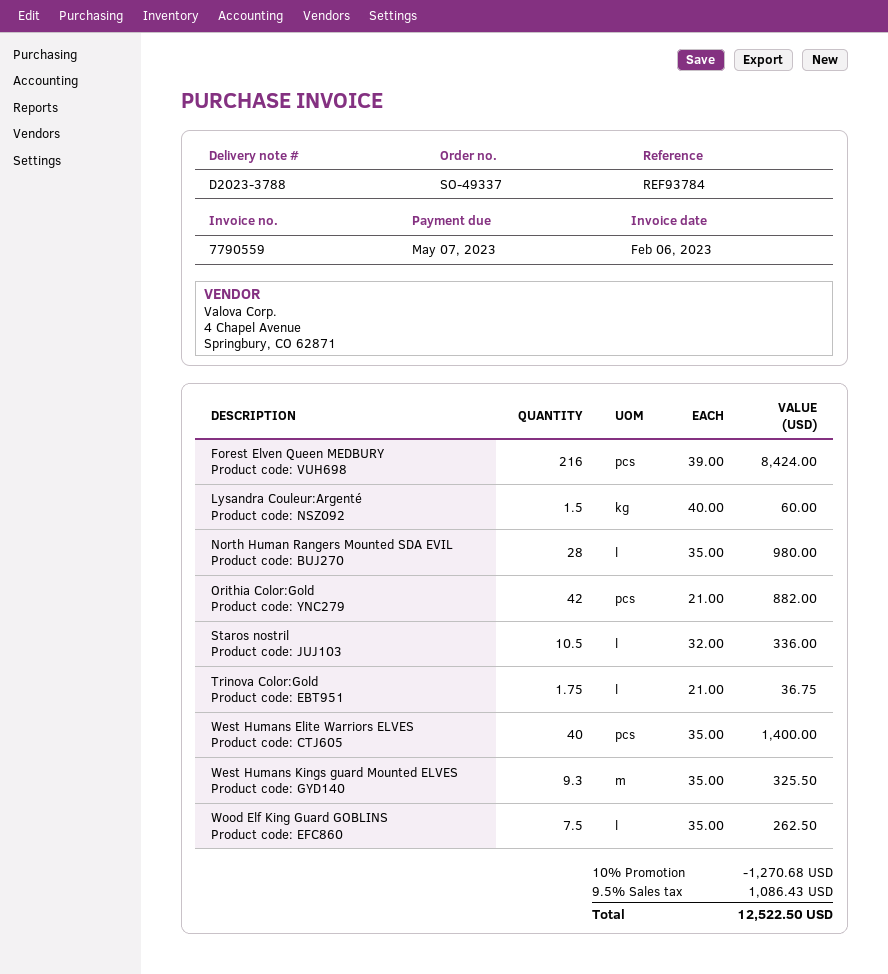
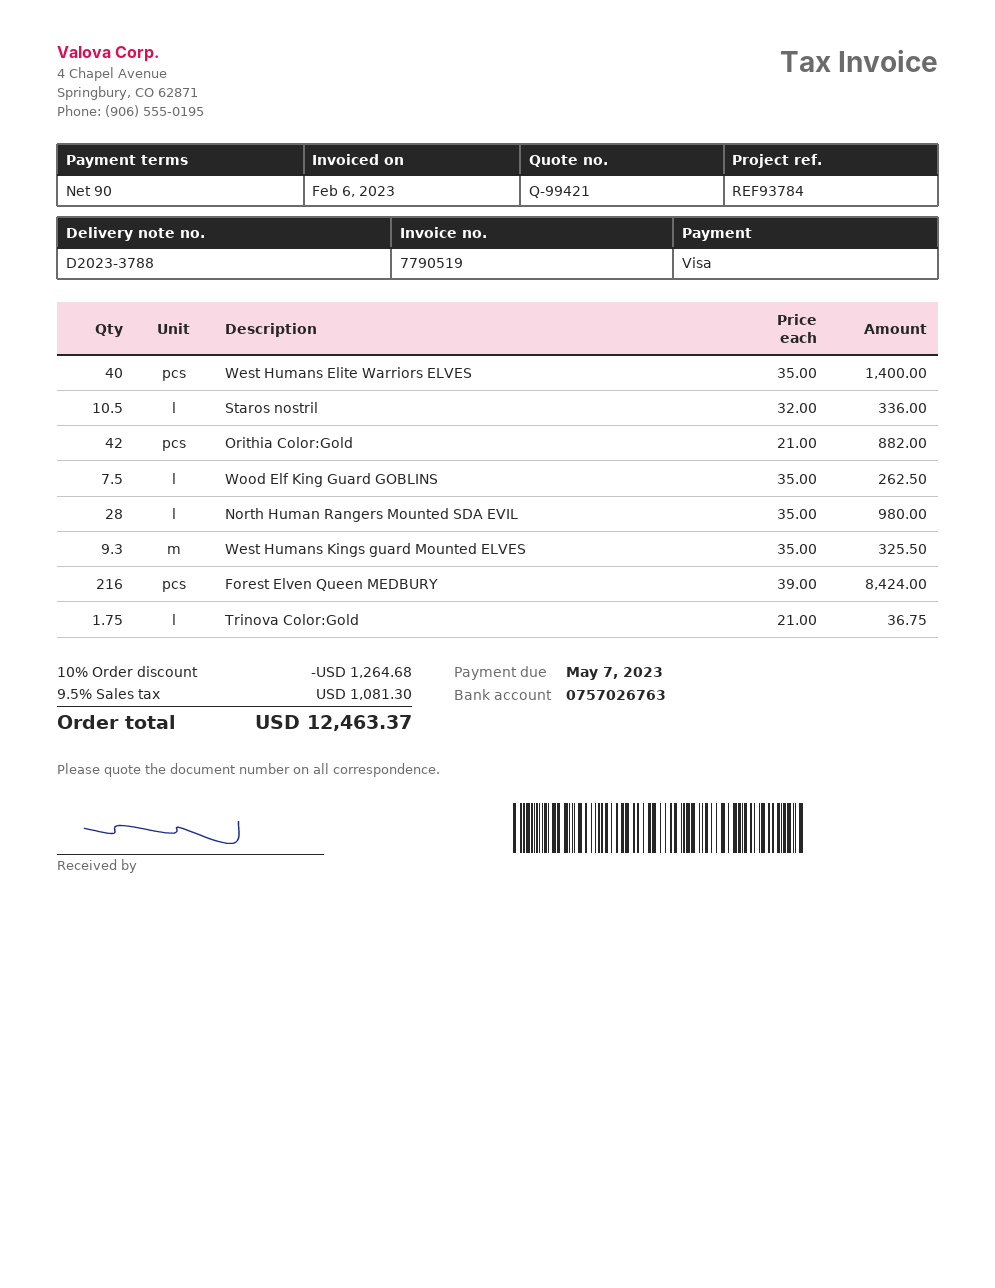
invoice number: 7790559 -> 7790519
Lysandra Couleur:Argenté: 1.5 x 40.00 = 60.00 -> none
discount: 10% = 1270.68 -> 10% = 1264.68
tax: 9.5% = 1086.43 -> 9.5% = 1081.30
total: 12522.50 -> 12463.37

